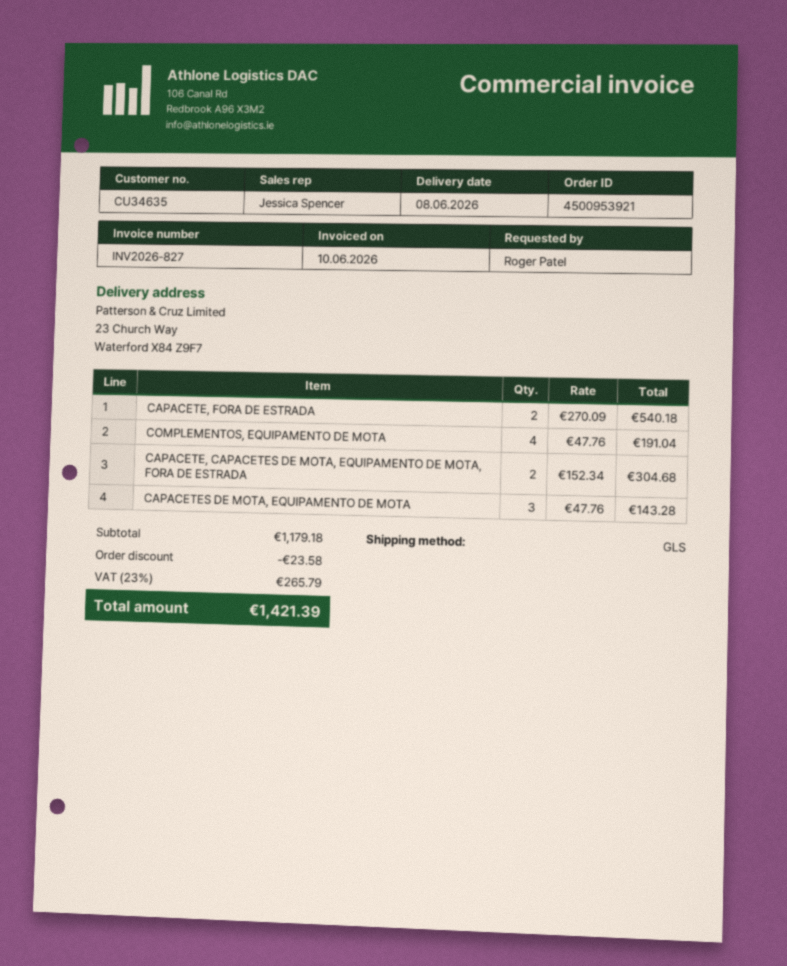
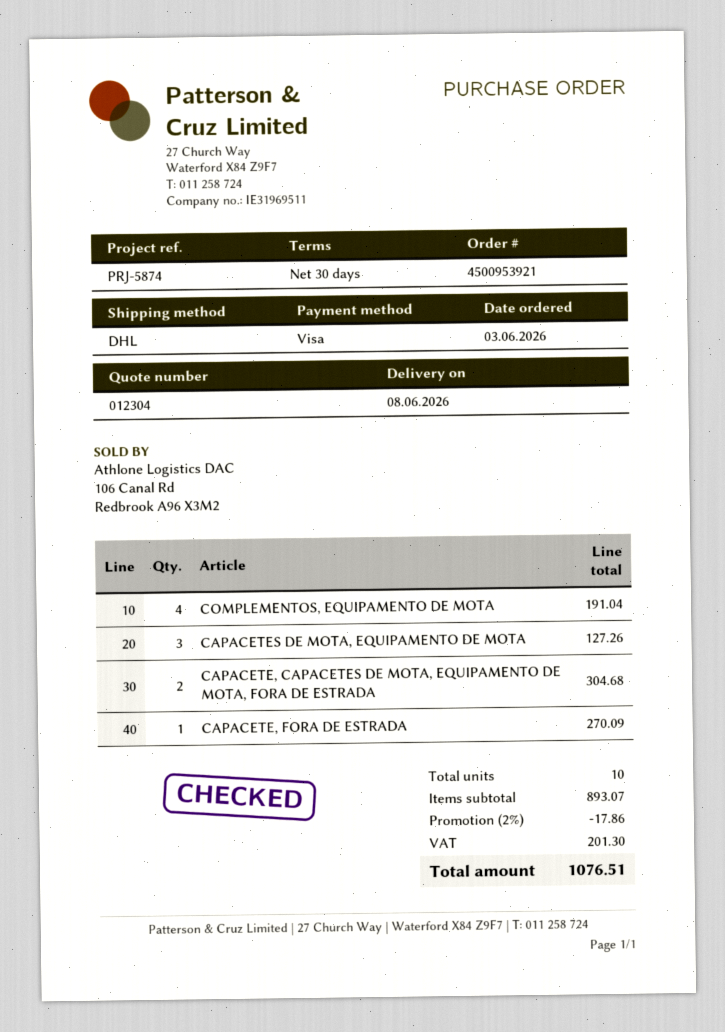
shipping method: GLS -> DHL
CAPACETE, FORA DE ESTRADA: 2 for 540.18 -> 1 for 270.09
CAPACETES DE MOTA, EQUIPAMENTO DE MOTA: 3 for 143.28 -> 3 for 127.26
subtotal: 1179.18 -> 893.07
discount: 23.58 -> 17.86
tax: 265.79 -> 201.30
total: 1421.39 -> 1076.51

